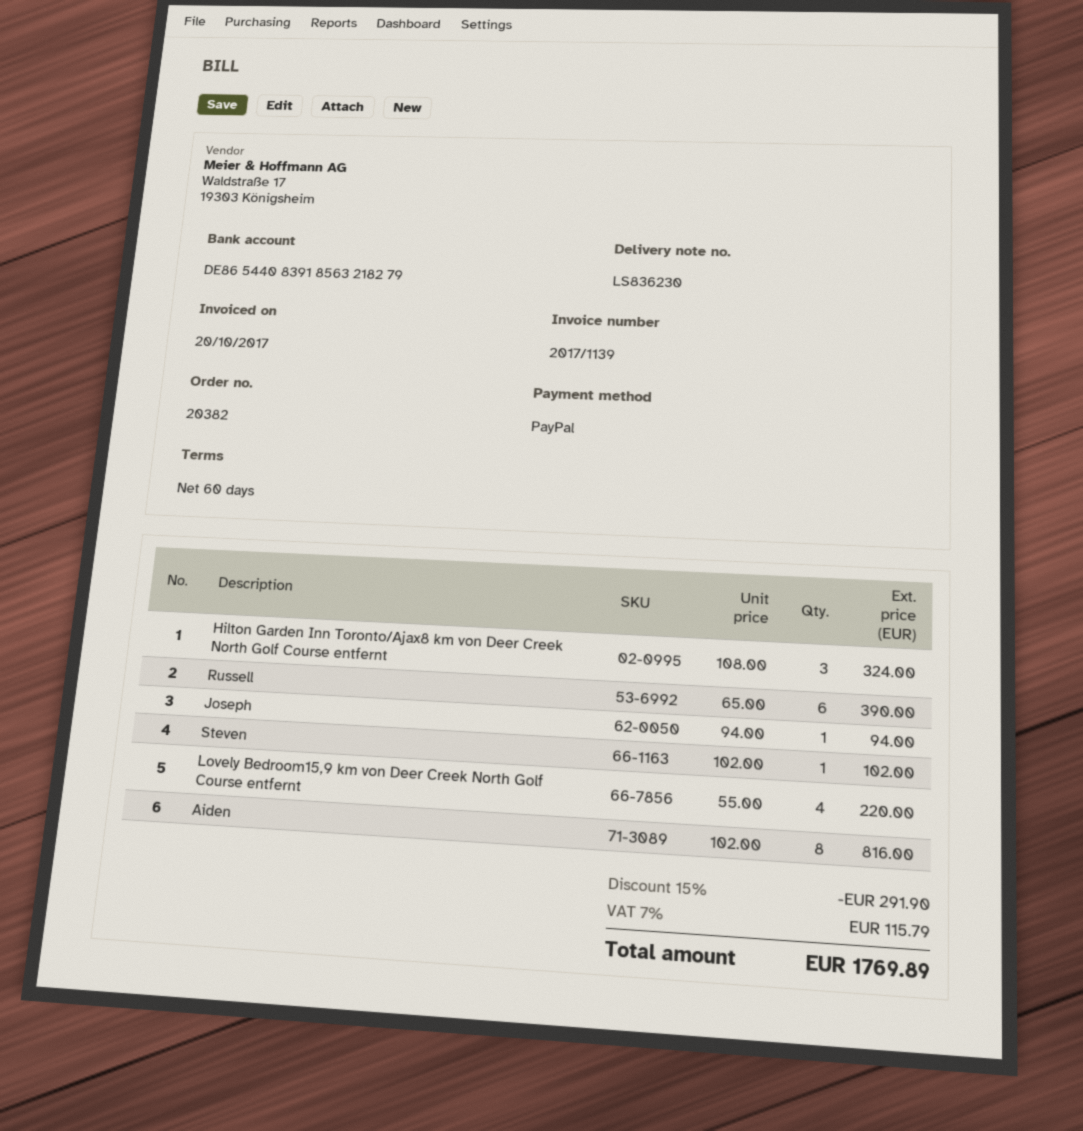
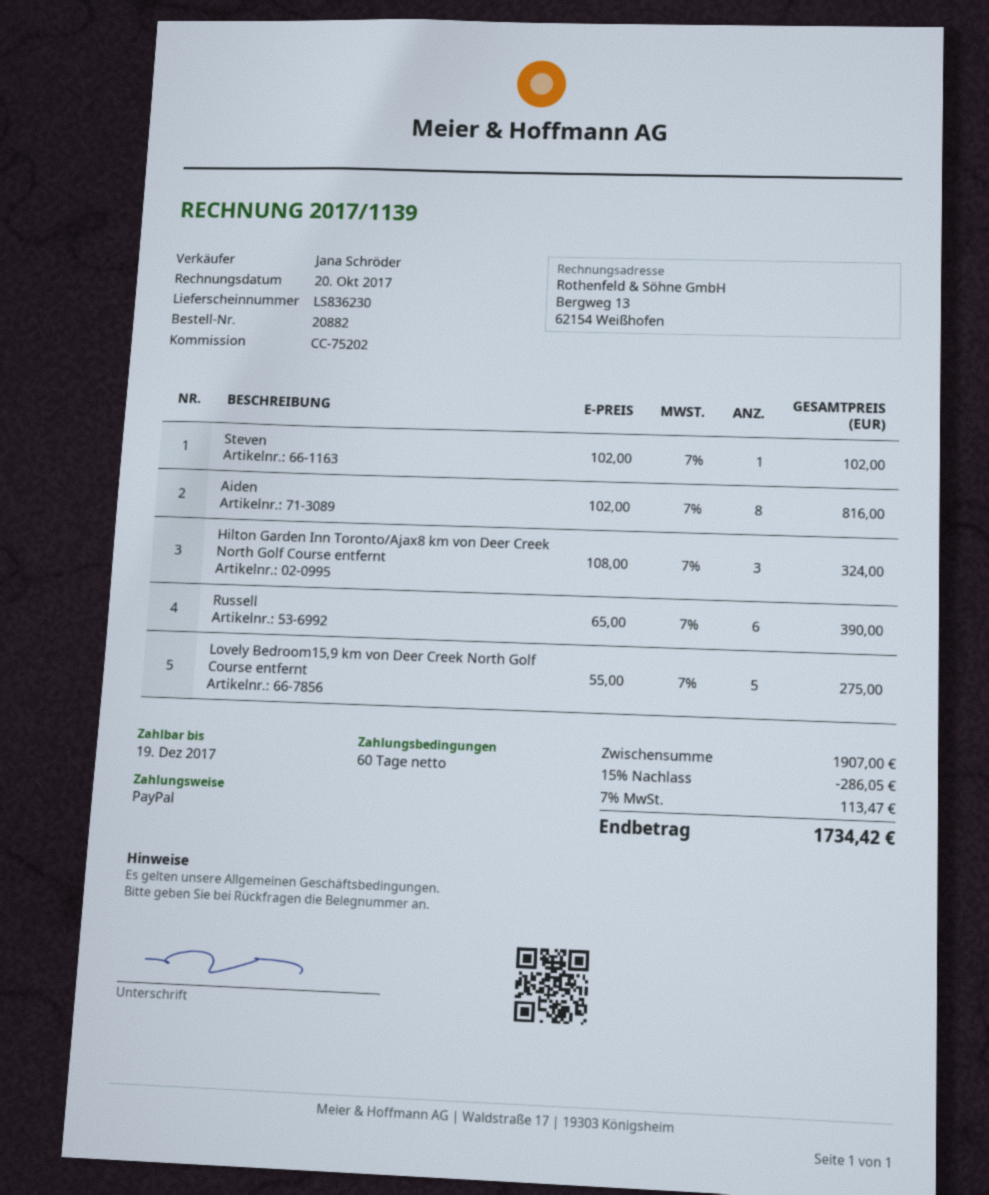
order number: 20382 -> 20882
Joseph: 1 x 94.00 = 94.00 -> none
Lovely Bedroom15,9 km von Deer Creek North Golf Course entfernt: 4 x 55.00 = 220.00 -> 5 x 55.00 = 275.00
discount: 15% = 291.90 -> 15% = 286.05
tax: 7% = 115.79 -> 7% = 113.47
total: 1769.89 -> 1734.42

